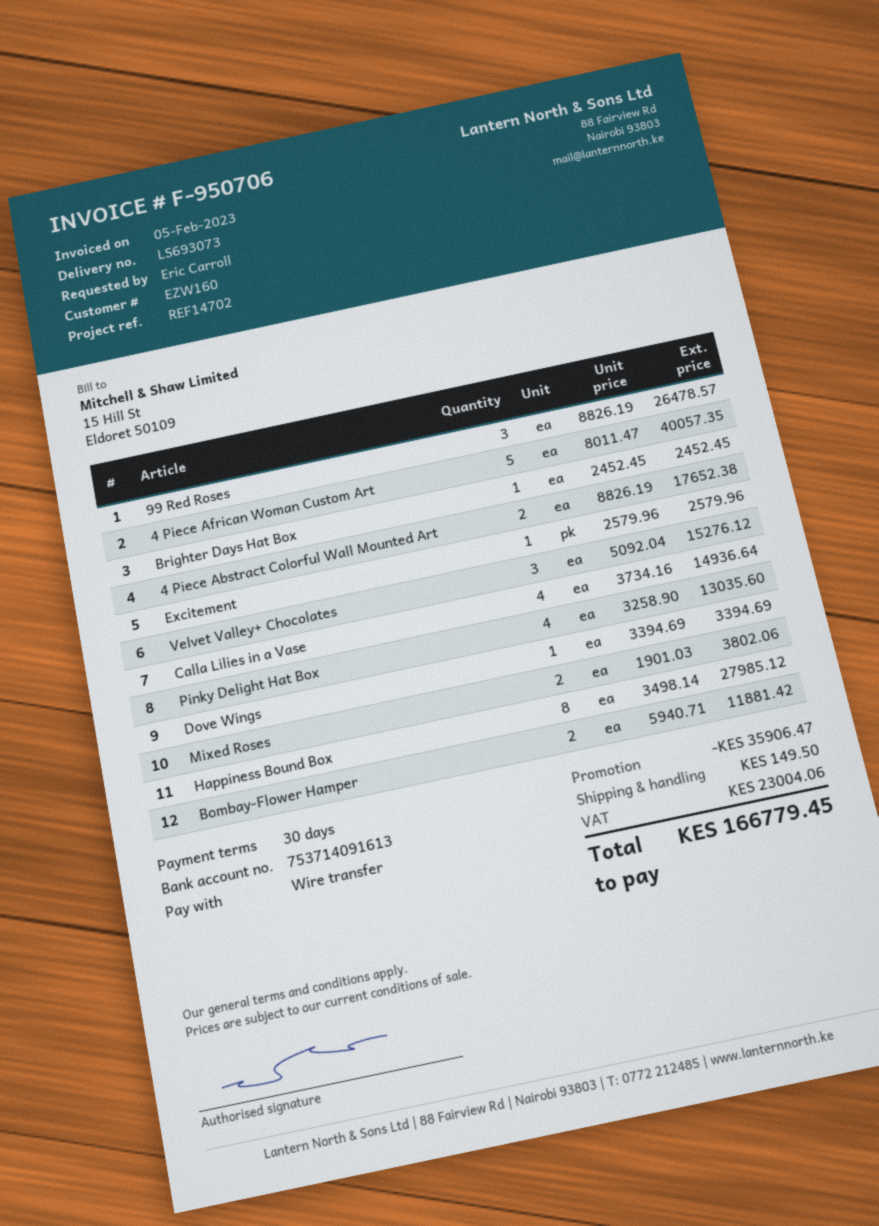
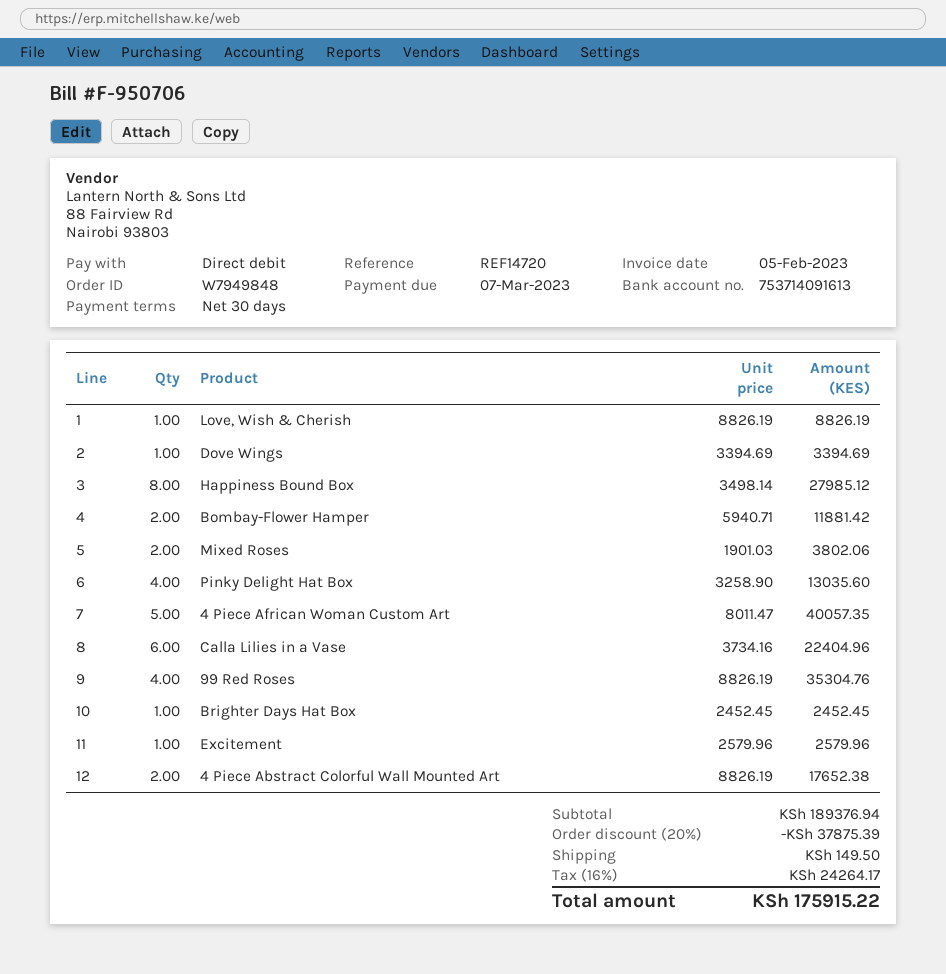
reference: REF14702 -> REF14720
payment method: bank transfer -> direct debit
99 Red Roses: 3 x 8826.19 = 26478.57 -> 4 x 8826.19 = 35304.76
Velvet Valley+ Chocolates: 3 x 5092.04 = 15276.12 -> none
Calla Lilies in a Vase: 4 x 3734.16 = 14936.64 -> 6 x 3734.16 = 22404.96
Love, Wish & Cherish: none -> 1 x 8826.19 = 8826.19
discount: 35906.47 -> 37875.39
tax: 23004.06 -> 24264.17
total: 166779.45 -> 175915.22

